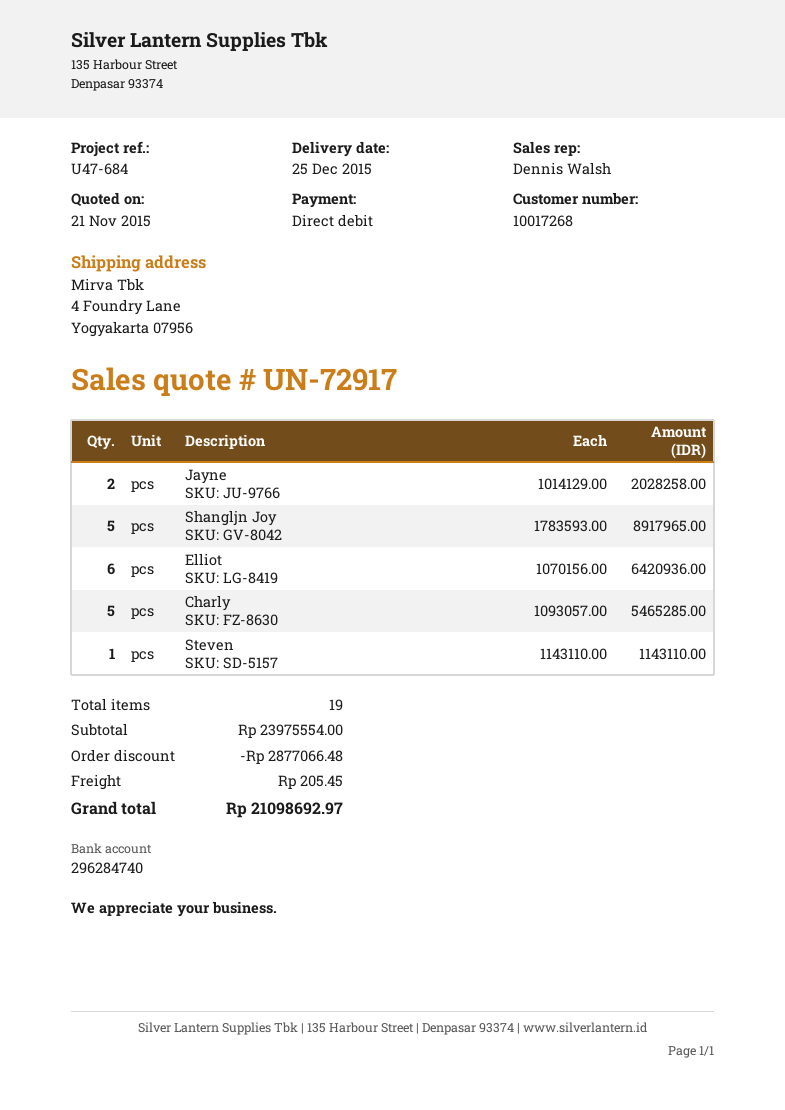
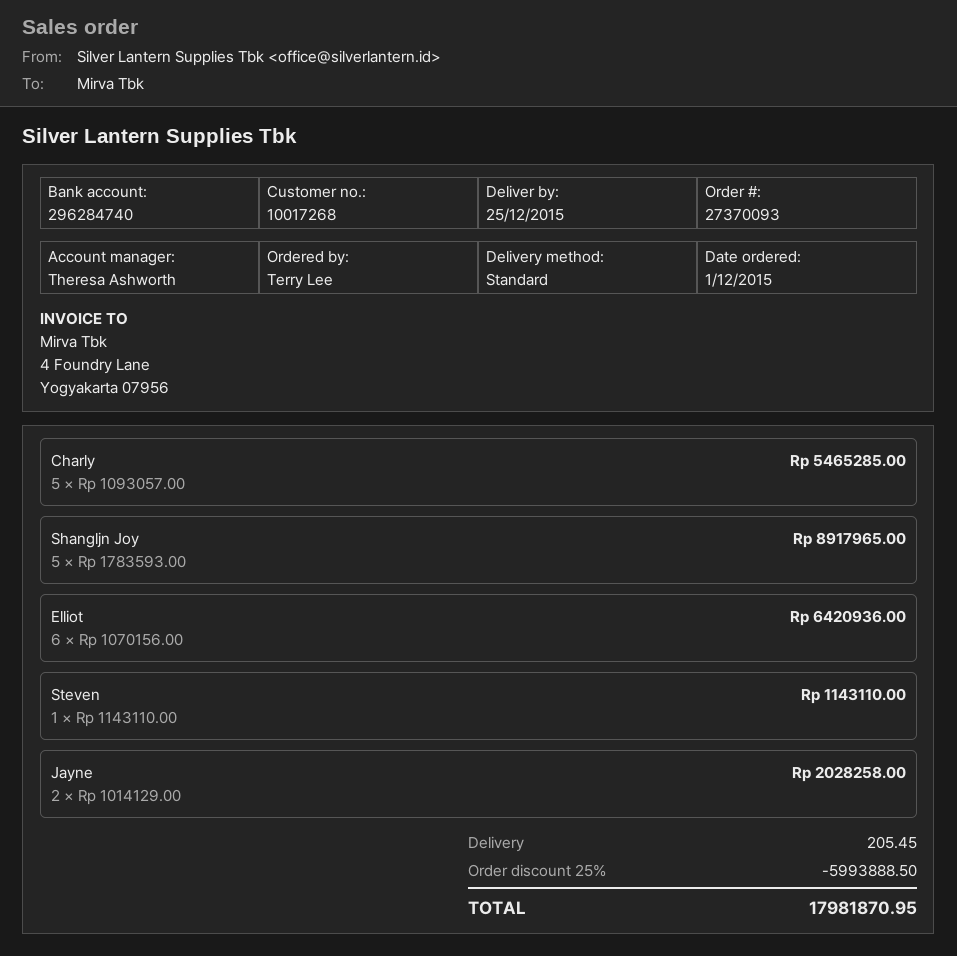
sales rep: Dennis Walsh -> Theresa Ashworth
discount: 2877066.48 -> 5993888.50
total: 21098692.97 -> 17981870.95

